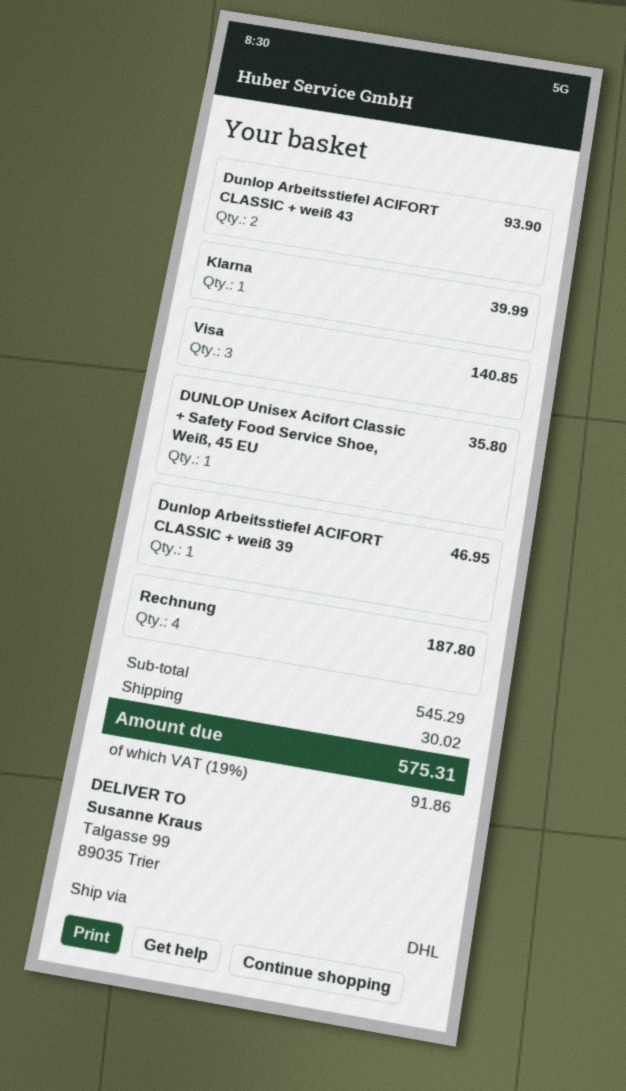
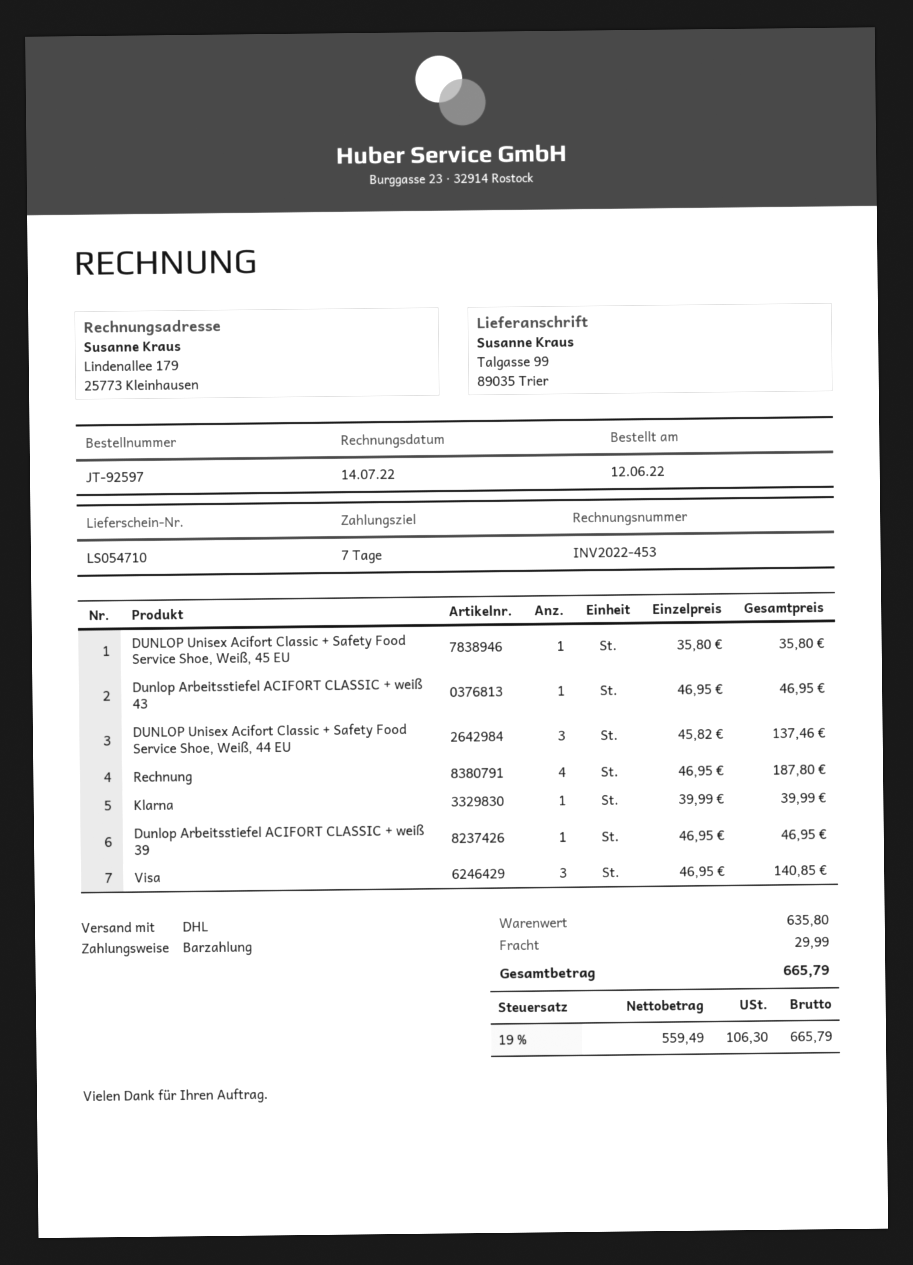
Dunlop Arbeitsstiefel ACIFORT CLASSIC + weiß 43: 2 for 93.90 -> 1 for 46.95
DUNLOP Unisex Acifort Classic + Safety Food Service Shoe, Weiß, 44 EU: none -> 3 for 137.46
subtotal: 545.29 -> 635.80
shipping: 30.02 -> 29.99
tax: 19% = 91.86 -> 19% = 106.30
total: 575.31 -> 665.79

